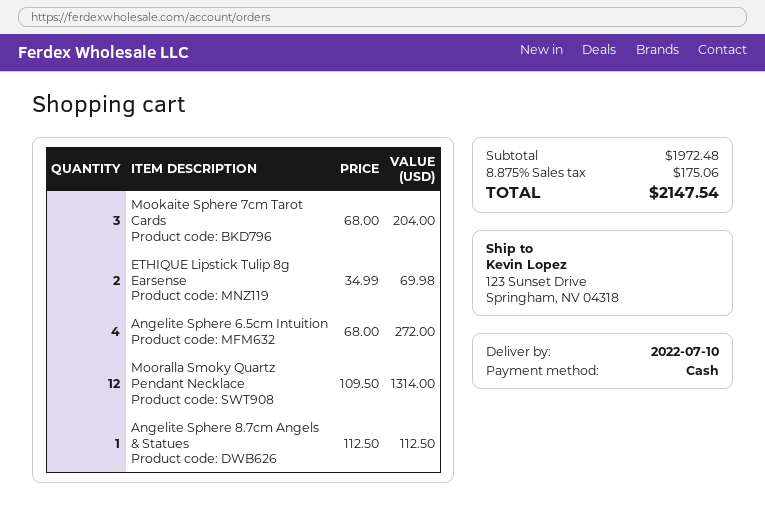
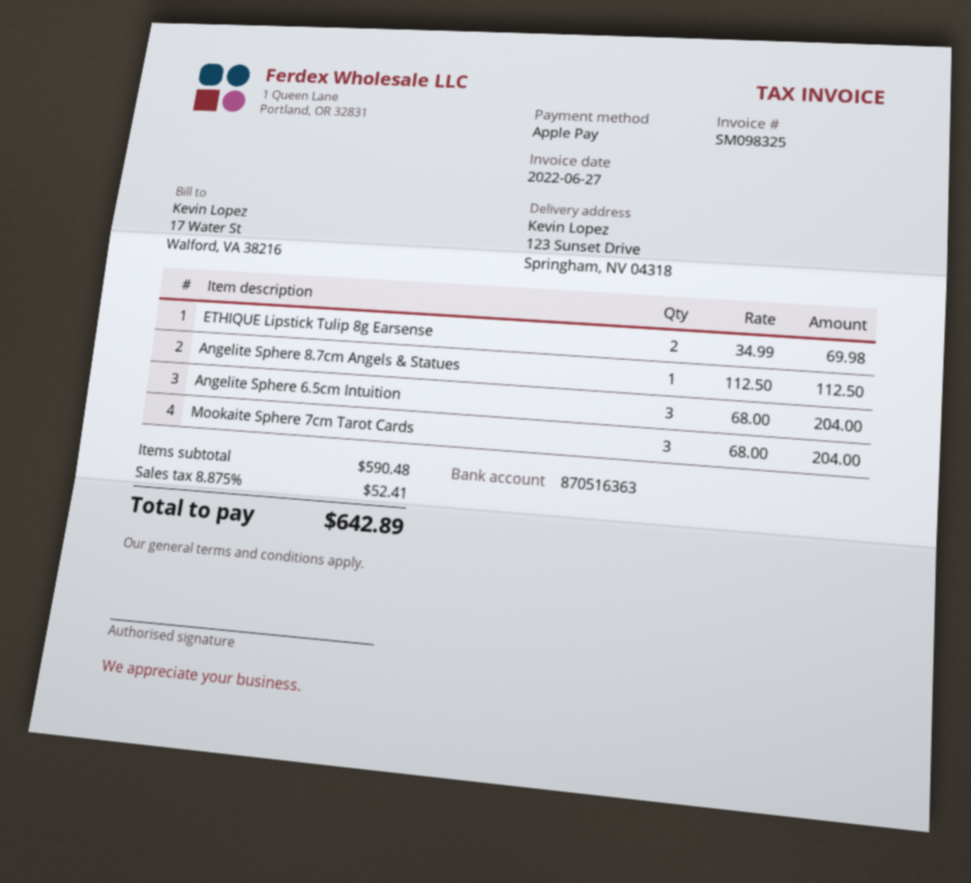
payment method: cash -> Apple Pay
Angelite Sphere 6.5cm Intuition: 4 x 68.00 = 272.00 -> 3 x 68.00 = 204.00
Mooralla Smoky Quartz Pendant Necklace: 12 x 109.50 = 1314.00 -> none
subtotal: 1972.48 -> 590.48
tax: 8.875% = 175.06 -> 8.875% = 52.41
total: 2147.54 -> 642.89

